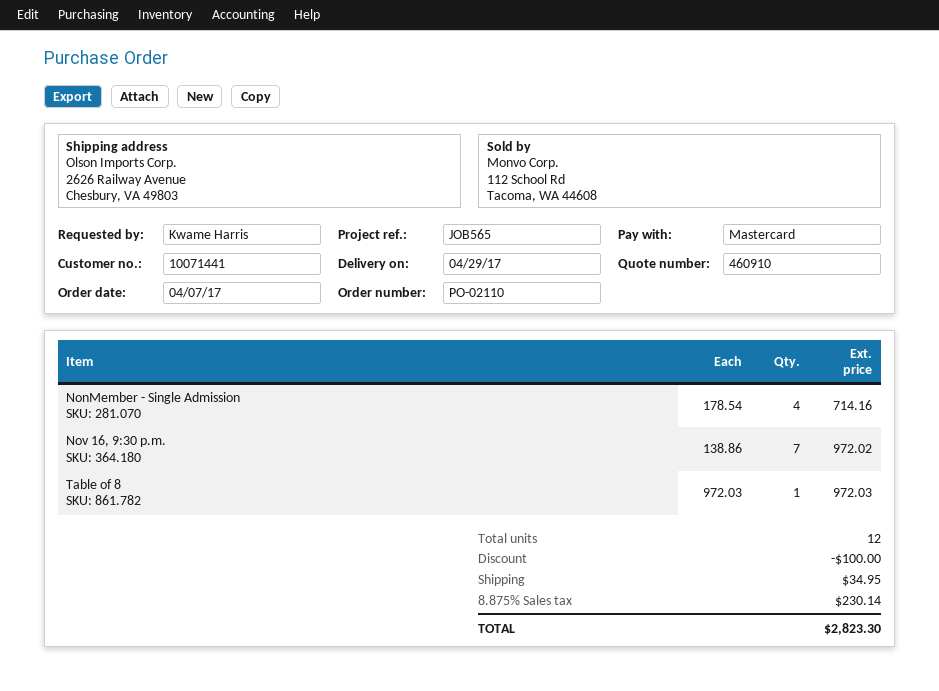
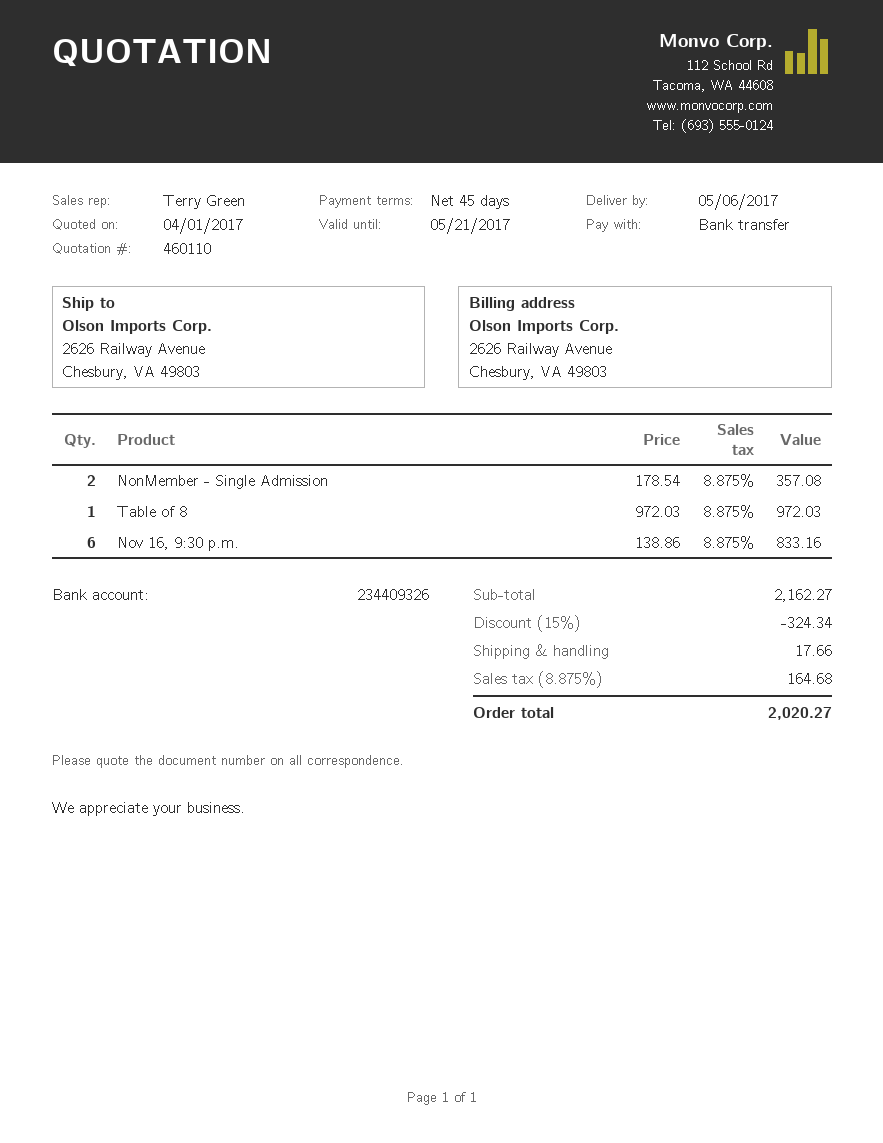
quote number: 460910 -> 460110
delivery date: 2017-04-29 -> 2017-05-06
payment method: Mastercard -> bank transfer
NonMember - Single Admission: 4 x 178.54 = 714.16 -> 2 x 178.54 = 357.08
Nov 16, 9:30 p.m.: 7 x 138.86 = 972.02 -> 6 x 138.86 = 833.16
discount: 100.00 -> 324.34
shipping: 34.95 -> 17.66
tax: 8.875% = 230.14 -> 8.875% = 164.68
total: 2823.30 -> 2020.27

